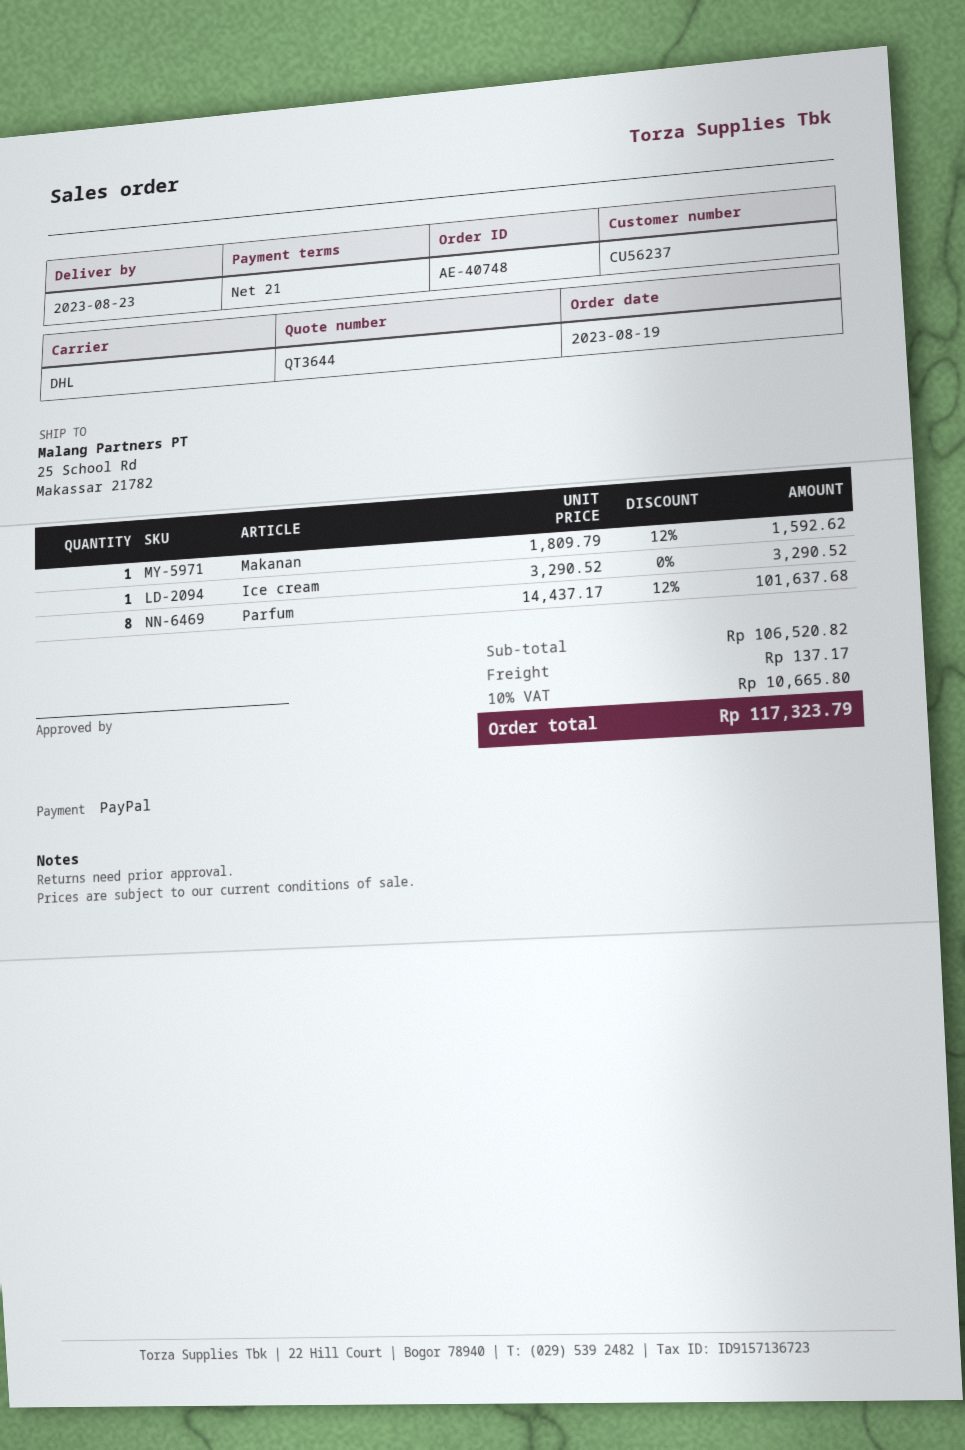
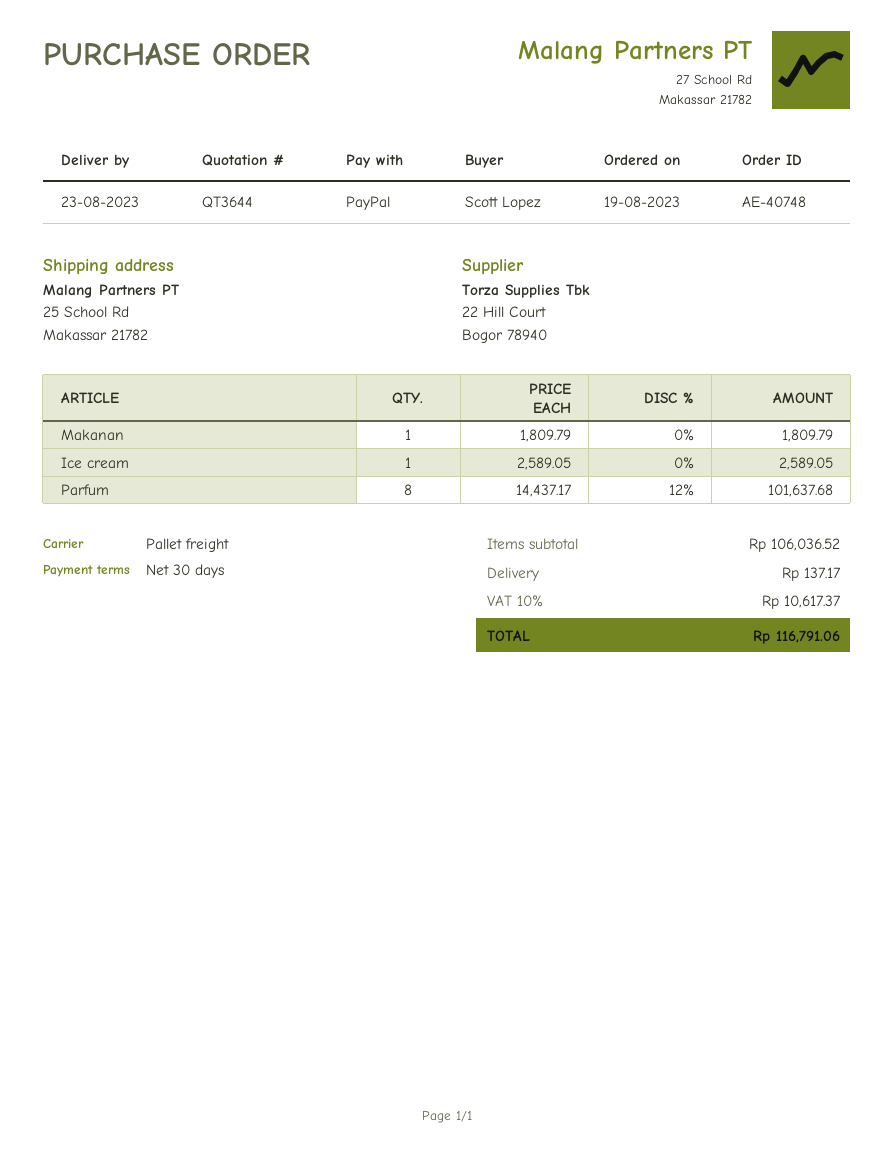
payment terms: 21 days -> 30 days
shipping method: DHL -> pallet freight
Makanan: 1 x 1809.79 - 12% = 1592.62 -> 1 x 1809.79 = 1809.79
Ice cream: 1 x 3290.52 = 3290.52 -> 1 x 2589.05 = 2589.05
subtotal: 106520.82 -> 106036.52
tax: 10% = 10665.80 -> 10% = 10617.37
total: 117323.79 -> 116791.06

